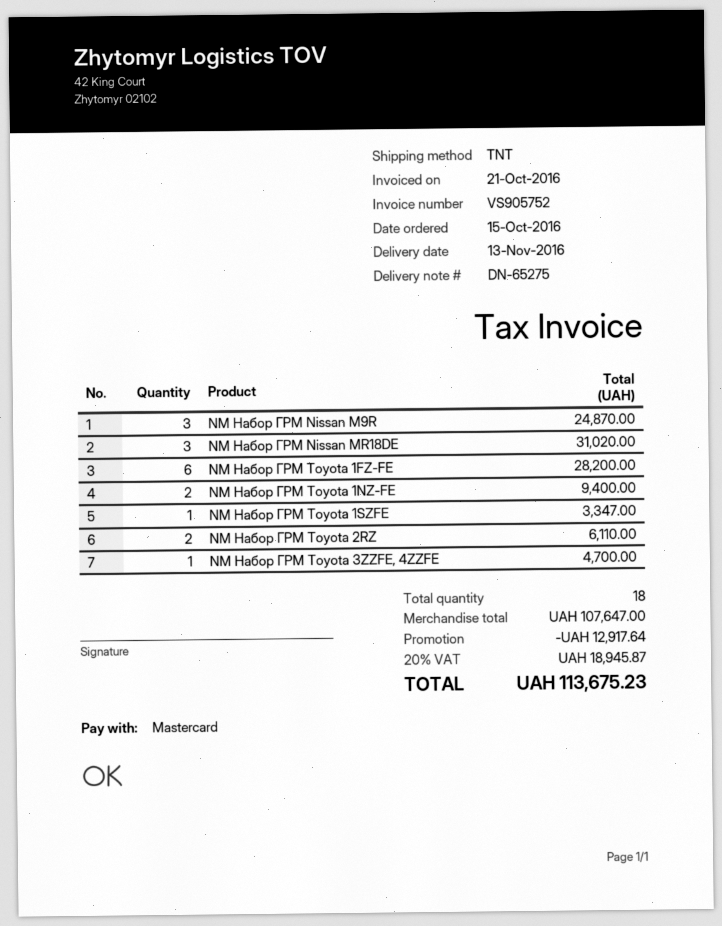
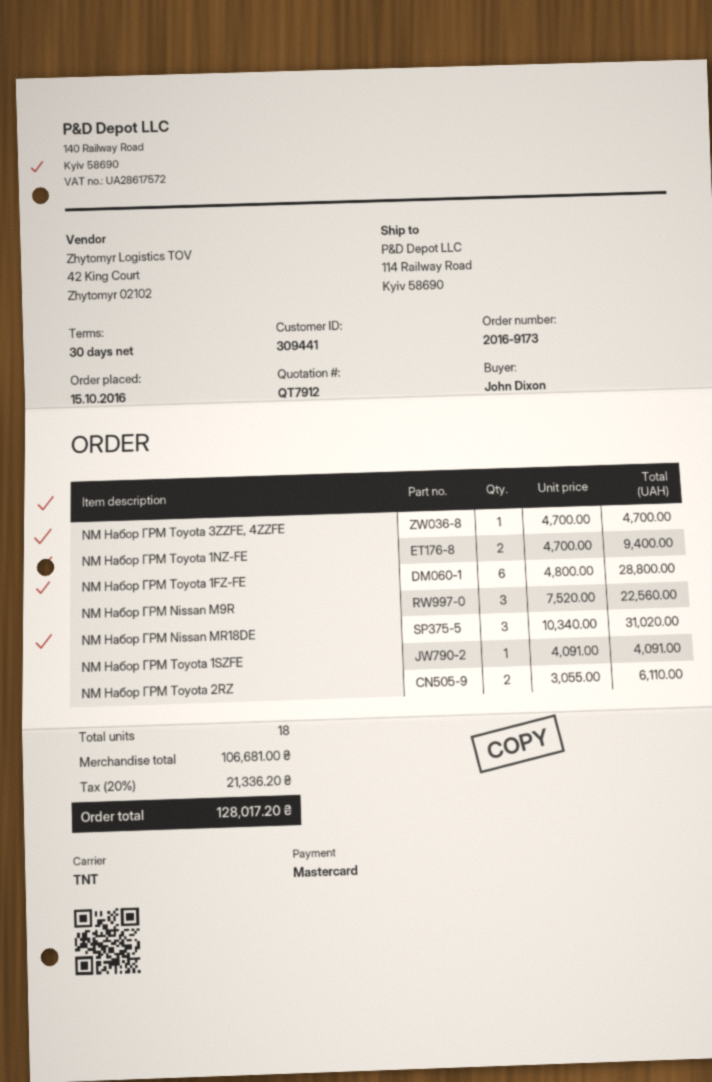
NM Набор ГРМ Nissan M9R: 3 for 24870.00 -> 3 for 22560.00
NM Набор ГРМ Toyota 1FZ-FE: 6 for 28200.00 -> 6 for 28800.00
NM Набор ГРМ Toyota 1SZFE: 1 for 3347.00 -> 1 for 4091.00
subtotal: 107647.00 -> 106681.00
discount: 12917.64 -> none
tax: 20% = 18945.87 -> 20% = 21336.20
total: 113675.23 -> 128017.20

